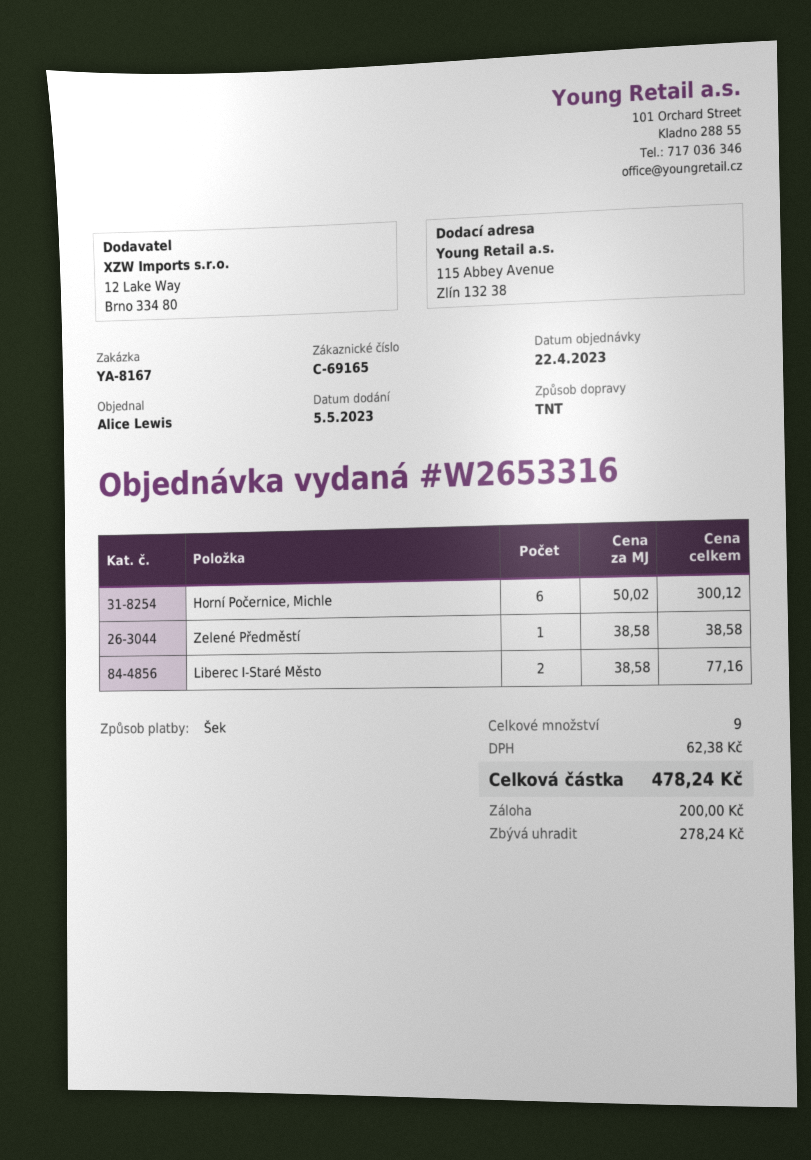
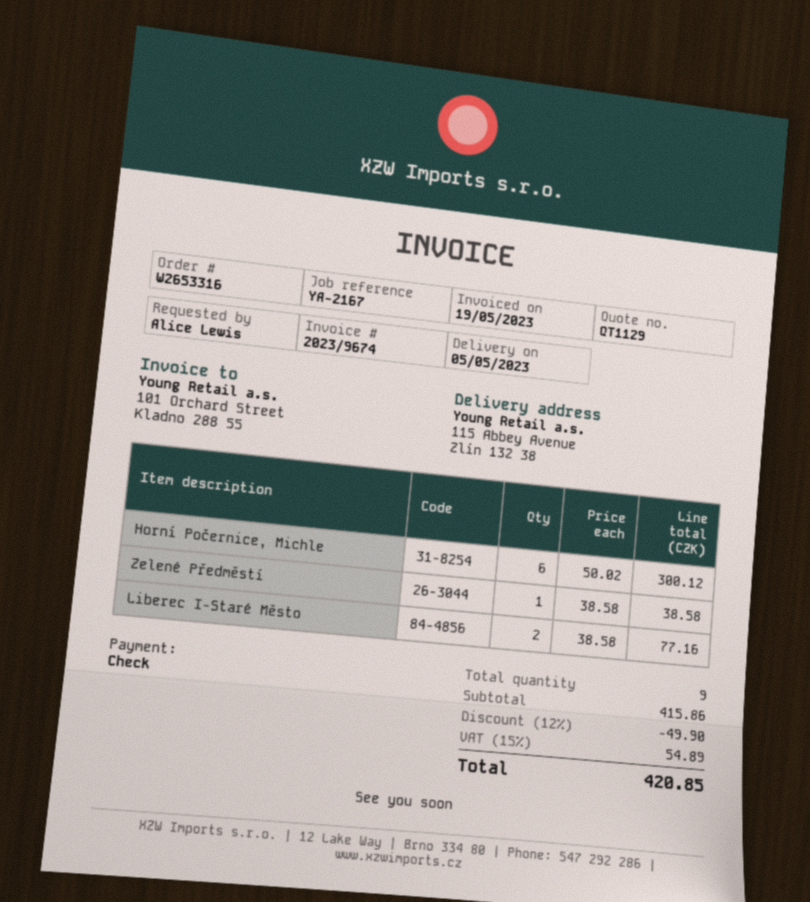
reference: YA-8167 -> YA-2167
discount: none -> 12% = 49.90
tax: 62.38 -> 54.89
total: 478.24 -> 420.85

